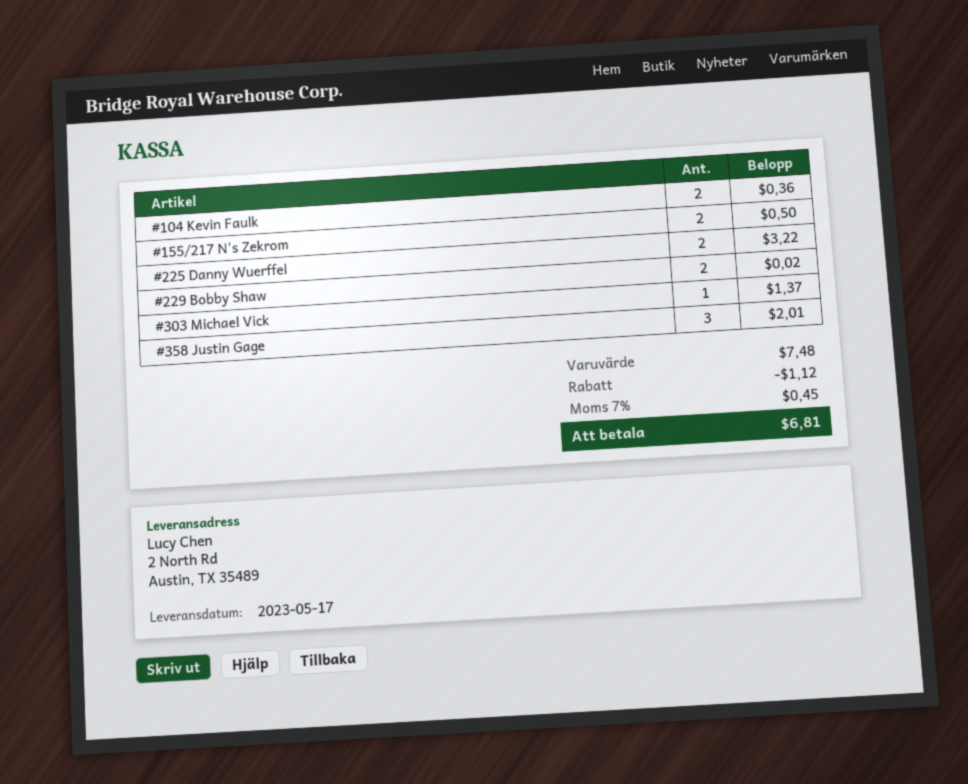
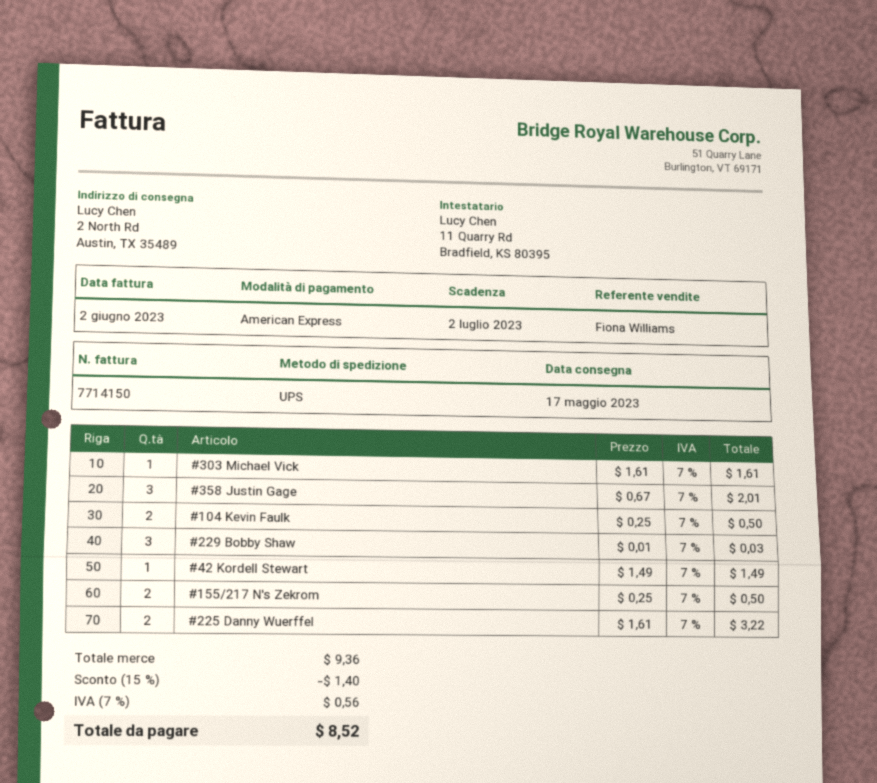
#104 Kevin Faulk: 2 for 0.36 -> 2 for 0.50
#229 Bobby Shaw: 2 for 0.02 -> 3 for 0.03
#303 Michael Vick: 1 for 1.37 -> 1 for 1.61
#42 Kordell Stewart: none -> 1 for 1.49
subtotal: 7.48 -> 9.36
discount: 1.12 -> 1.40
tax: 7% = 0.45 -> 7% = 0.56
total: 6.81 -> 8.52

